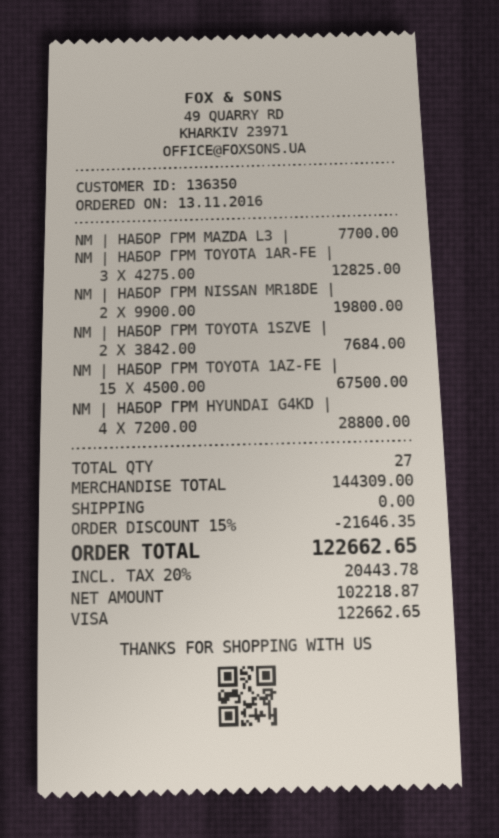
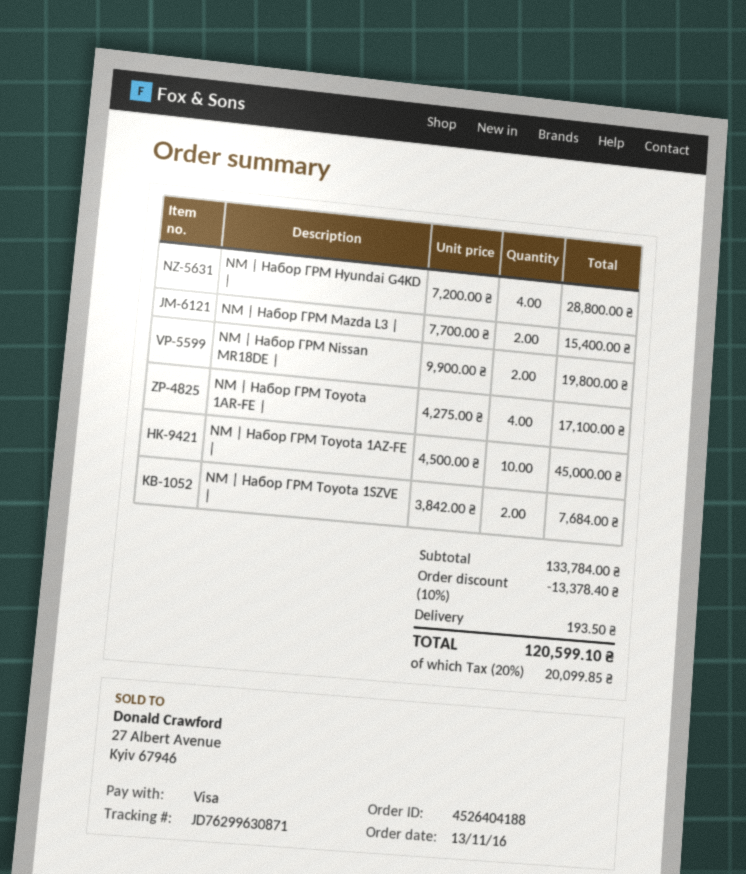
NM | НАБОР ГРМ MAZDA L3 |: 1 x 7700.00 = 7700.00 -> 2 x 7700.00 = 15400.00
NM | НАБОР ГРМ TOYOTA 1AR-FE |: 3 x 4275.00 = 12825.00 -> 4 x 4275.00 = 17100.00
NM | НАБОР ГРМ TOYOTA 1AZ-FE |: 15 x 4500.00 = 67500.00 -> 10 x 4500.00 = 45000.00
subtotal: 144309.00 -> 133784.00
discount: 15% = 21646.35 -> 10% = 13378.40
shipping: 0.00 -> 193.50
tax: 20% = 20443.78 -> 20% = 20099.85
total: 122662.65 -> 120599.10

